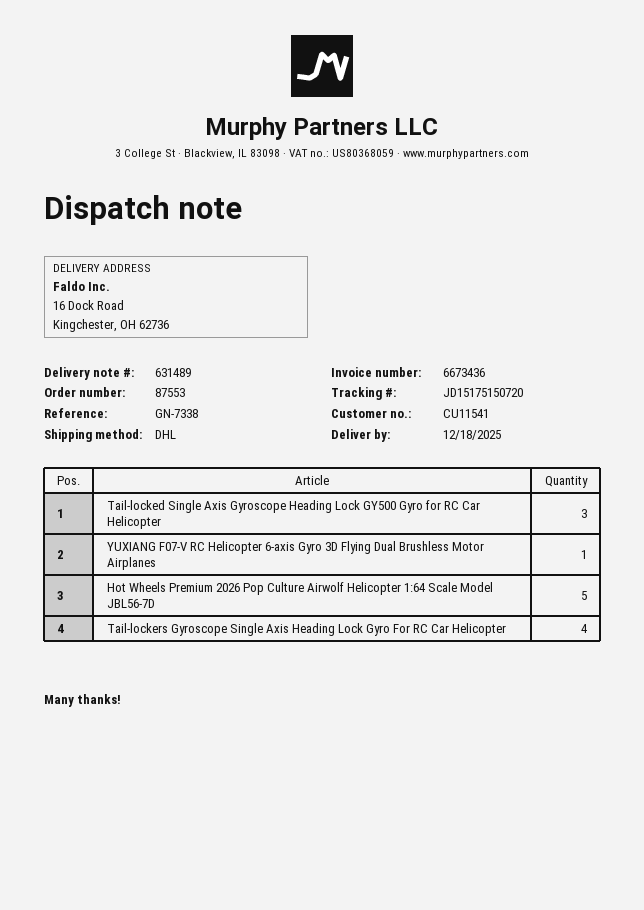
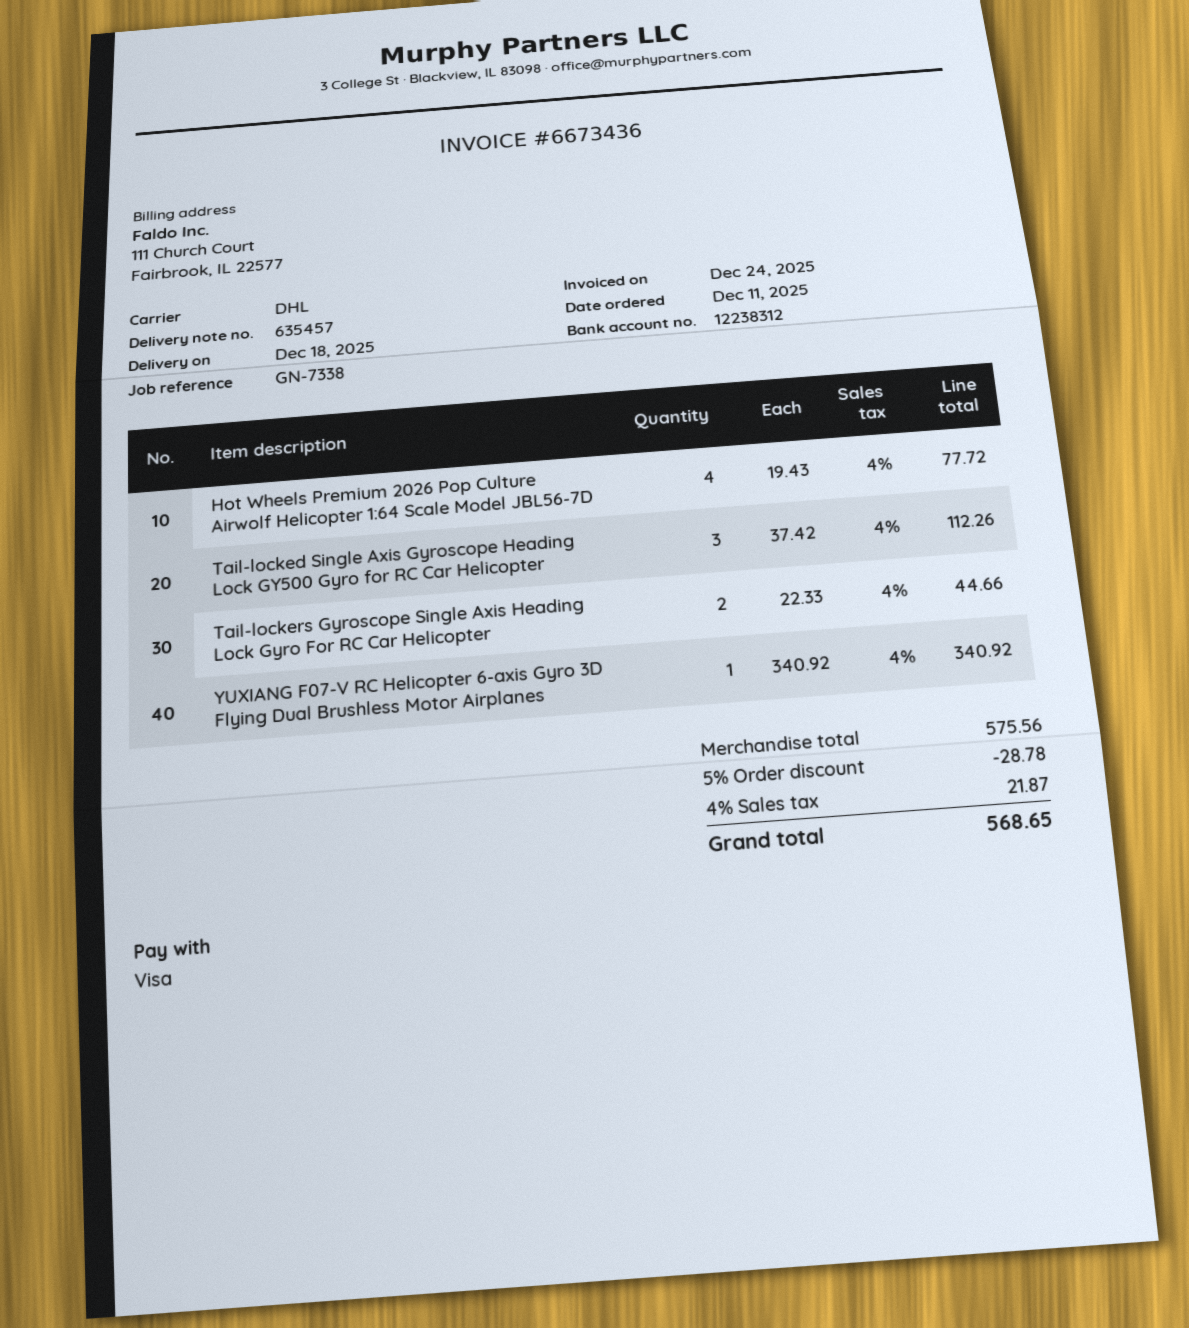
delivery note number: 631489 -> 635457
Hot Wheels Premium 2026 Pop Culture Airwolf Helicopter 1:64 Scale Model JBL56-7D: 5 -> 4
Tail-lockers Gyroscope Single Axis Heading Lock Gyro For RC Car Helicopter: 4 -> 2

